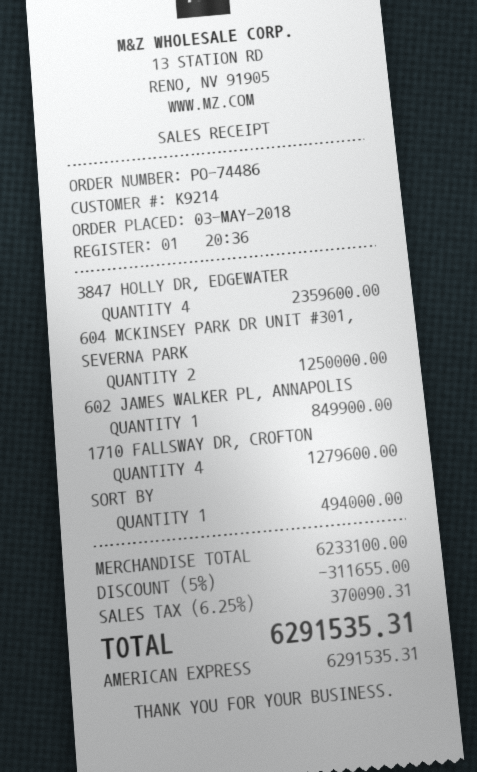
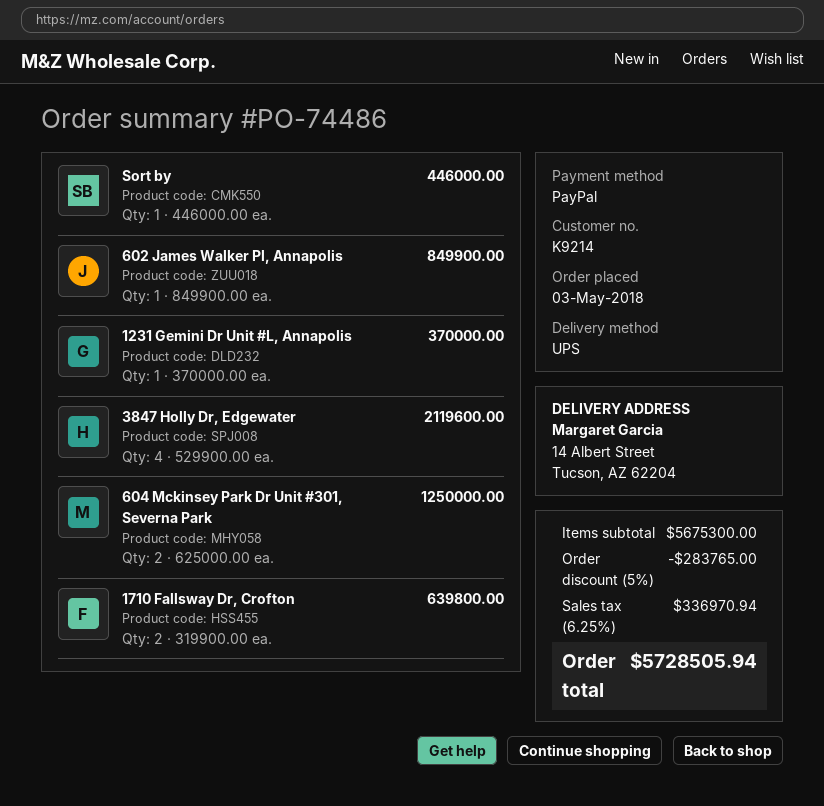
payment method: American Express -> PayPal
3847 HOLLY DR, EDGEWATER: 4 for 2359600.00 -> 4 for 2119600.00
1710 FALLSWAY DR, CROFTON: 4 for 1279600.00 -> 2 for 639800.00
SORT BY: 1 for 494000.00 -> 1 for 446000.00
1231 Gemini Dr Unit #L, Annapolis: none -> 1 for 370000.00
subtotal: 6233100.00 -> 5675300.00
discount: 5% = 311655.00 -> 5% = 283765.00
tax: 6.25% = 370090.31 -> 6.25% = 336970.94
total: 6291535.31 -> 5728505.94

